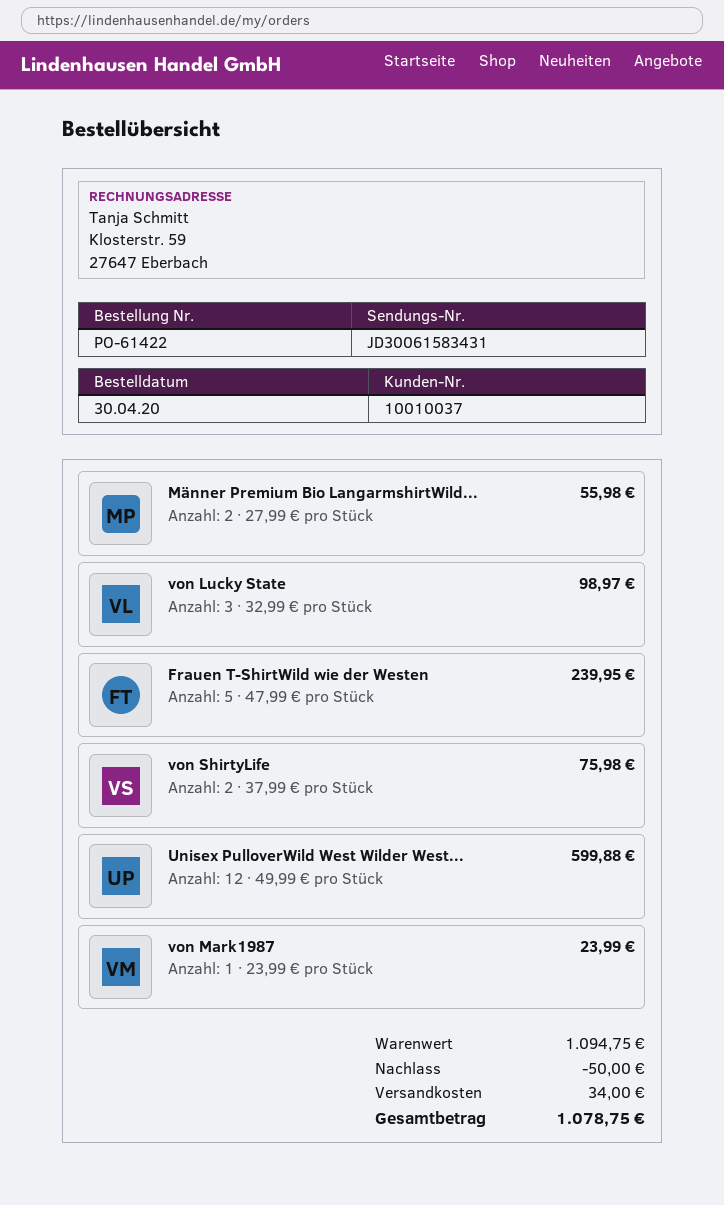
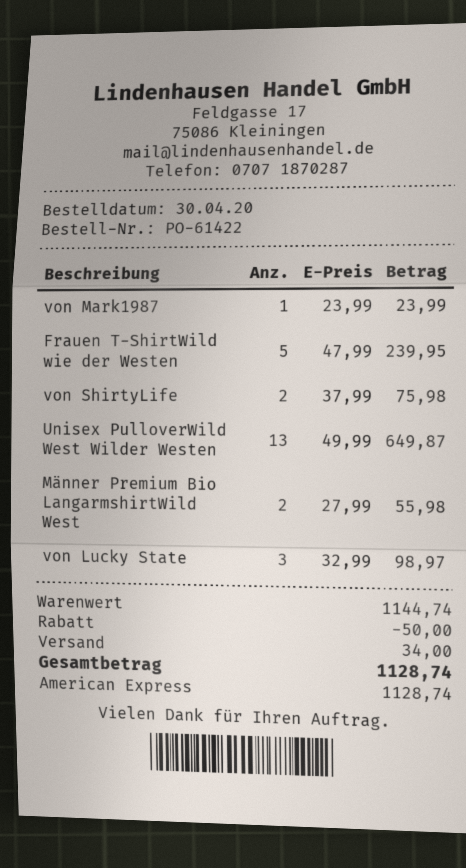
Unisex PulloverWild West Wilder West...: 12 x 49.99 = 599.88 -> 13 x 49.99 = 649.87
subtotal: 1094.75 -> 1144.74
total: 1078.75 -> 1128.74

